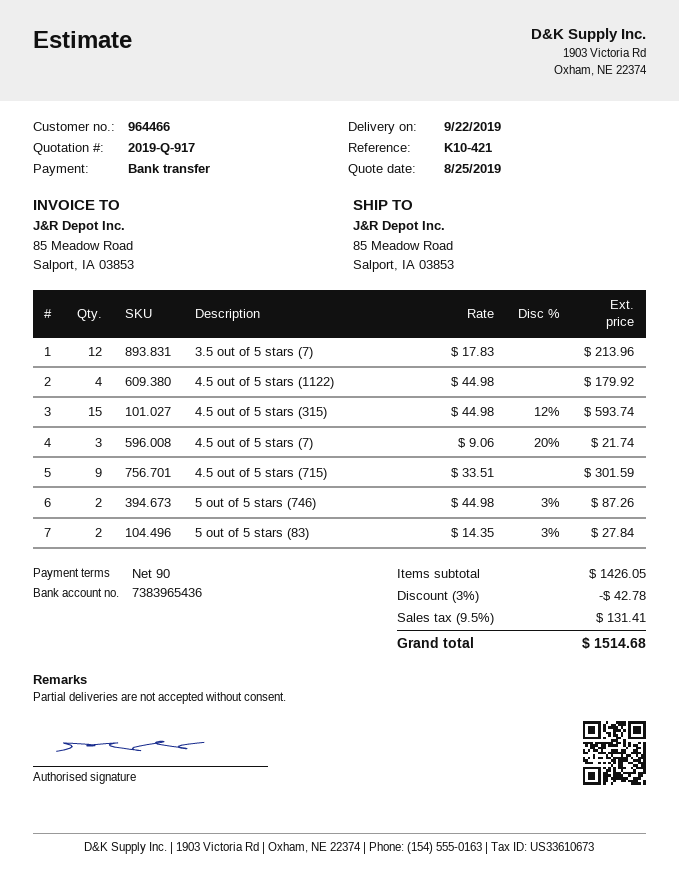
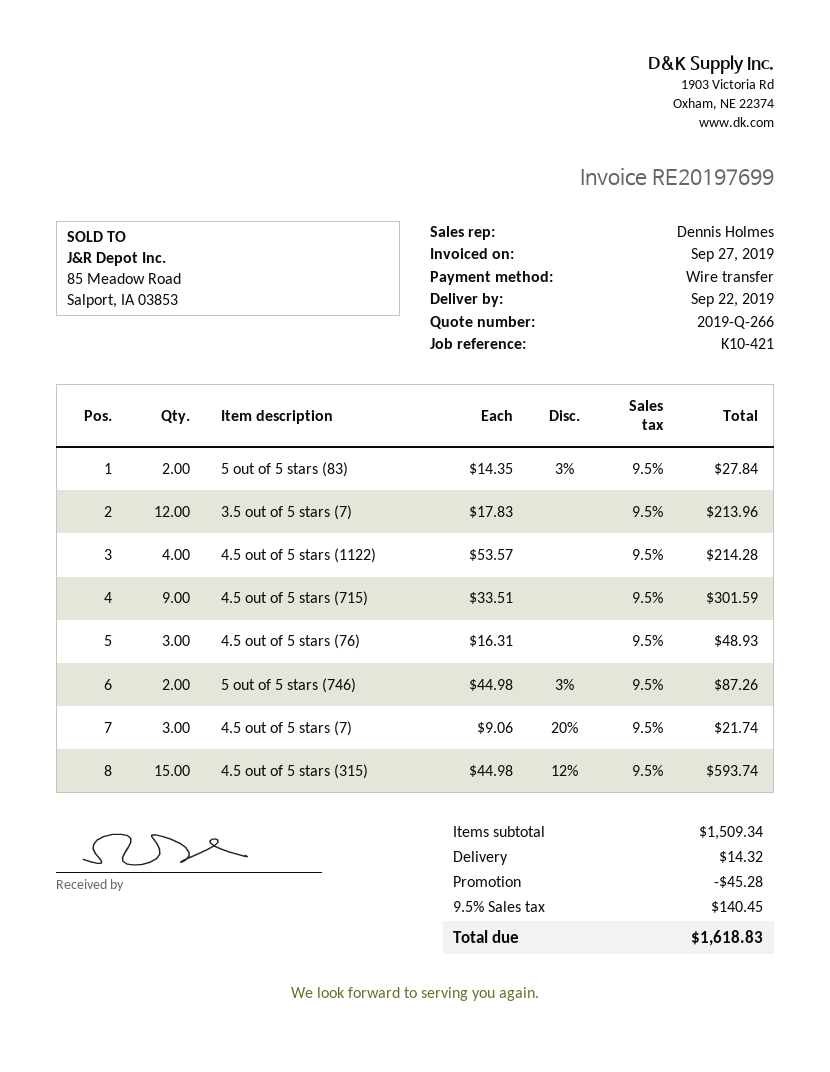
quote number: 2019-Q-917 -> 2019-Q-266
4.5 out of 5 stars (1122): 4 x 44.98 = 179.92 -> 4 x 53.57 = 214.28
4.5 out of 5 stars (76): none -> 3 x 16.31 = 48.93
subtotal: 1426.05 -> 1509.34
discount: 42.78 -> 45.28
shipping: none -> 14.32
tax: 9.5% = 131.41 -> 9.5% = 140.45
total: 1514.68 -> 1618.83

